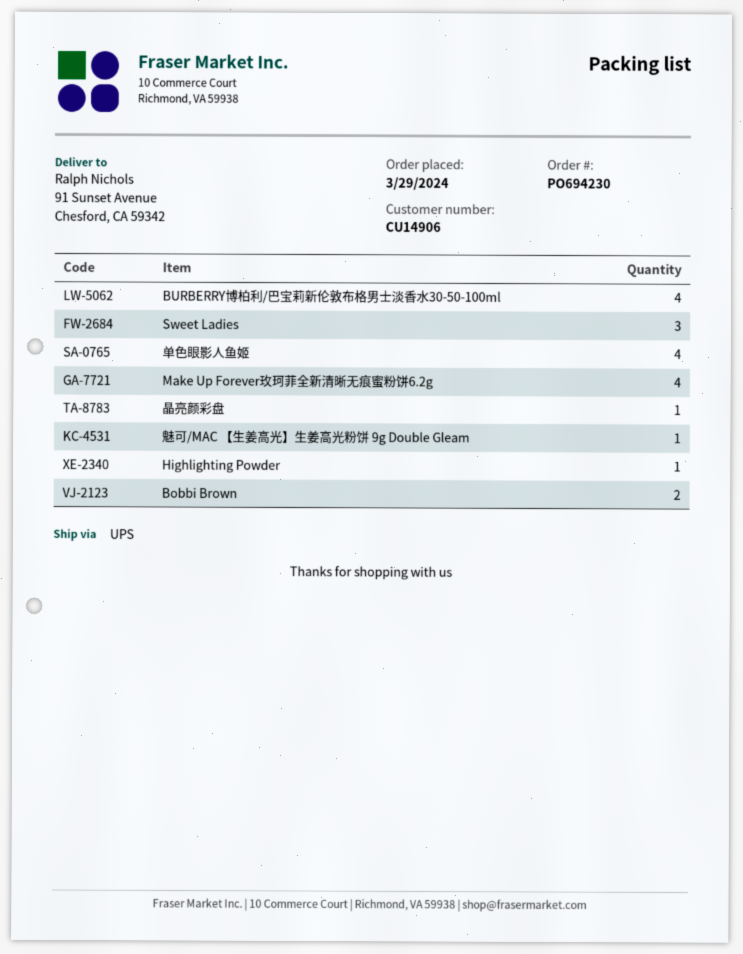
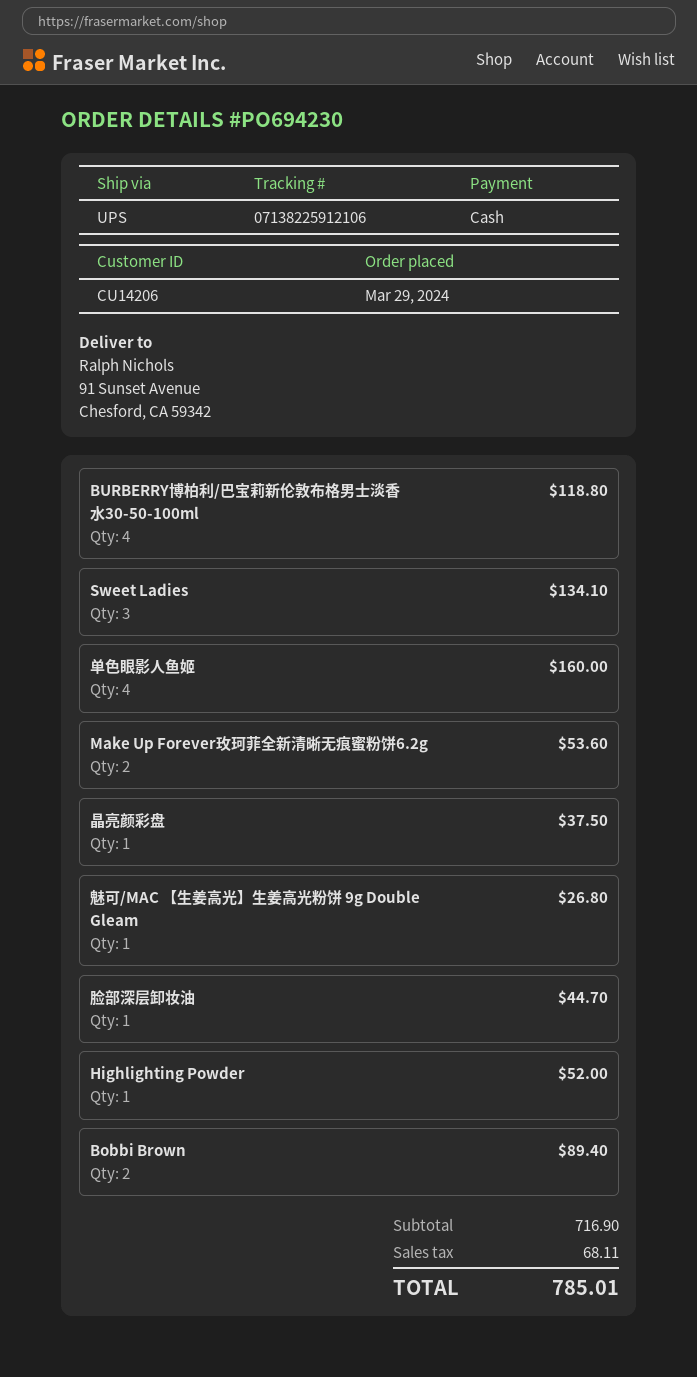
customer number: CU14906 -> CU14206
Make Up Forever玫珂菲全新清晰无痕蜜粉饼6.2g: 4 -> 2
脸部深层卸妆油: none -> 1

